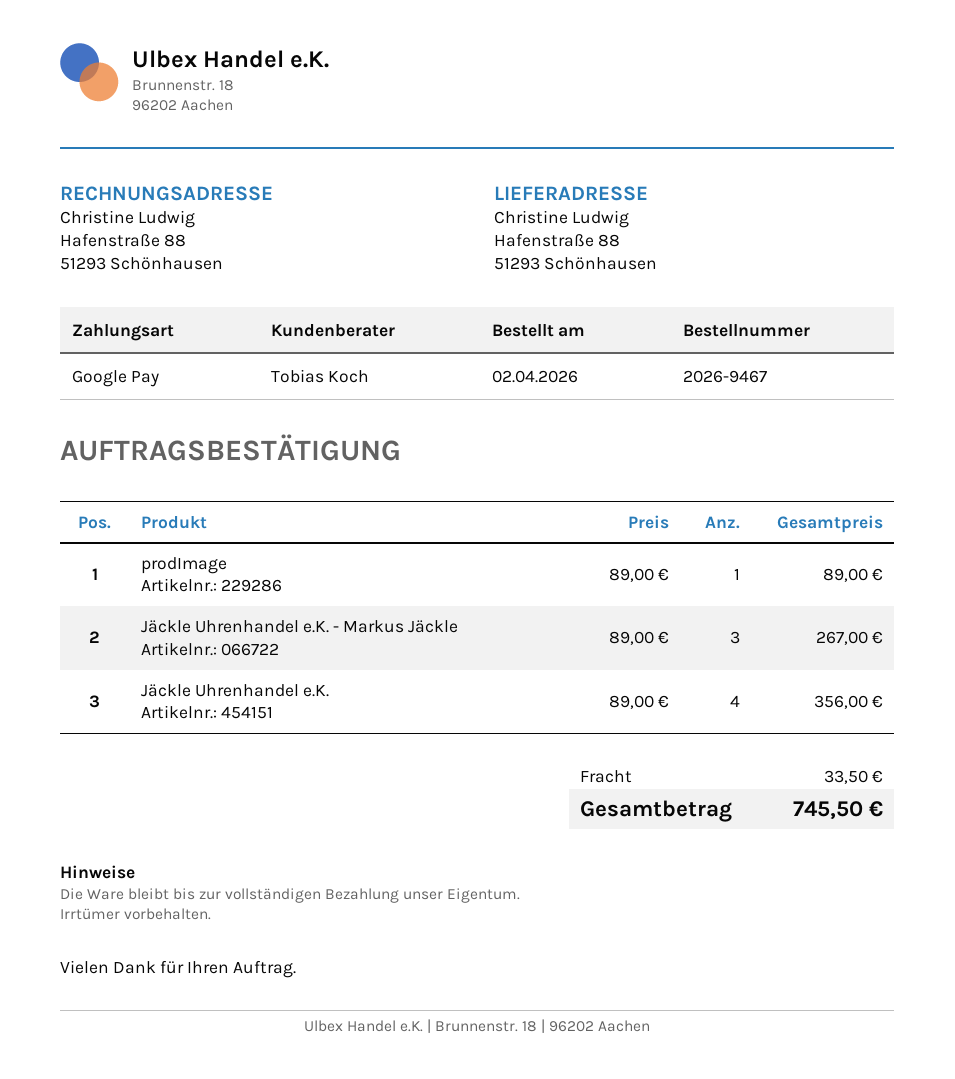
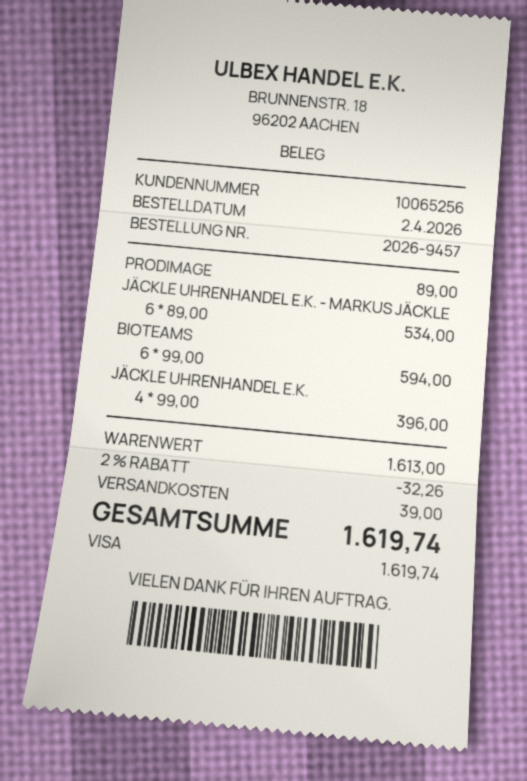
order number: 2026-9467 -> 2026-9457
payment method: Google Pay -> Visa
Jäckle Uhrenhandel e.K. - Markus Jäckle: 3 x 89.00 = 267.00 -> 6 x 89.00 = 534.00
Jäckle Uhrenhandel e.K.: 4 x 89.00 = 356.00 -> 4 x 99.00 = 396.00
BIOTEAMS: none -> 6 x 99.00 = 594.00
discount: none -> 2% = 32.26
shipping: 33.50 -> 39.00
total: 745.50 -> 1619.74

